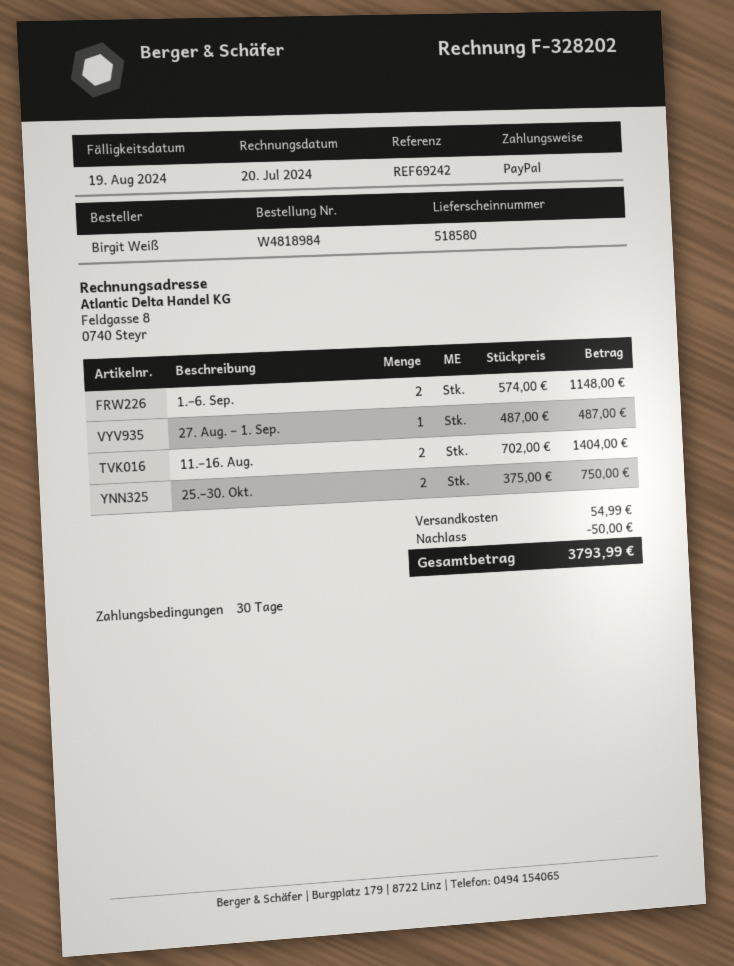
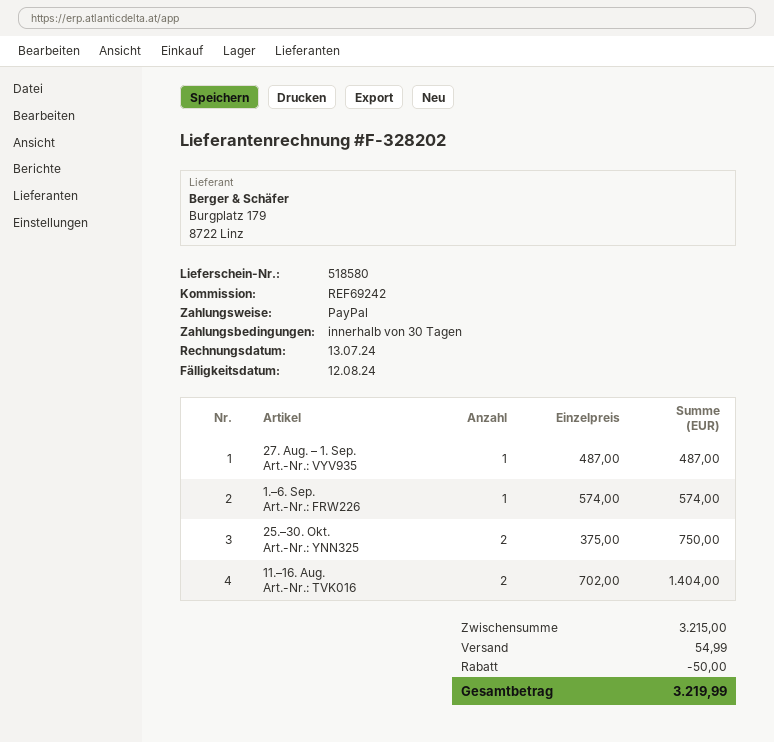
invoice date: 2024-07-20 -> 2024-07-13
due date: 2024-08-19 -> 2024-08-12
1.–6. Sep.: 2 x 574.00 = 1148.00 -> 1 x 574.00 = 574.00
total: 3793.99 -> 3219.99

